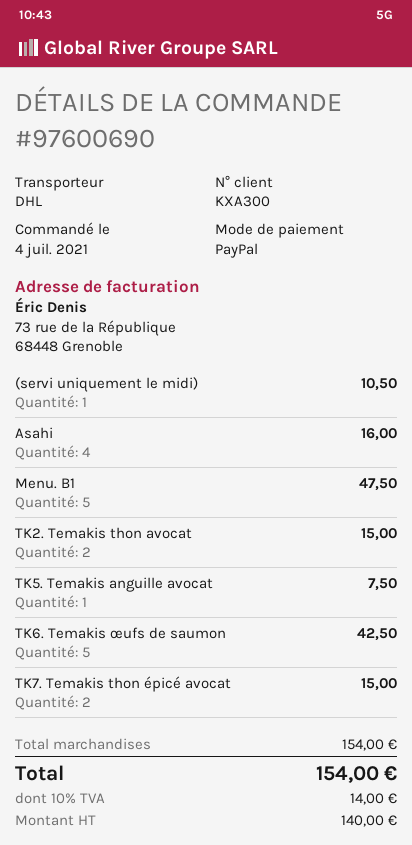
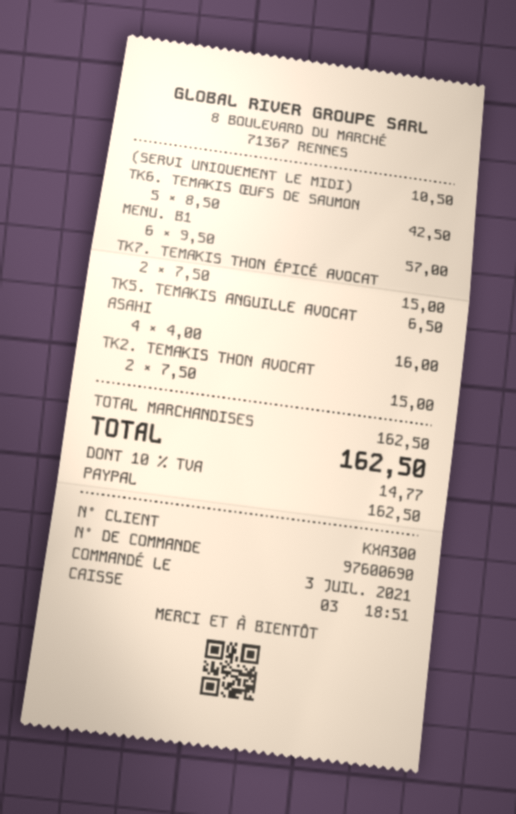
order date: 2021-07-04 -> 2021-07-03
Menu. B1: 5 for 47.50 -> 6 for 57.00
TK5. Temakis anguille avocat: 1 for 7.50 -> 1 for 6.50
subtotal: 154.00 -> 162.50
tax: 10% = 14.00 -> 10% = 14.77
total: 154.00 -> 162.50

